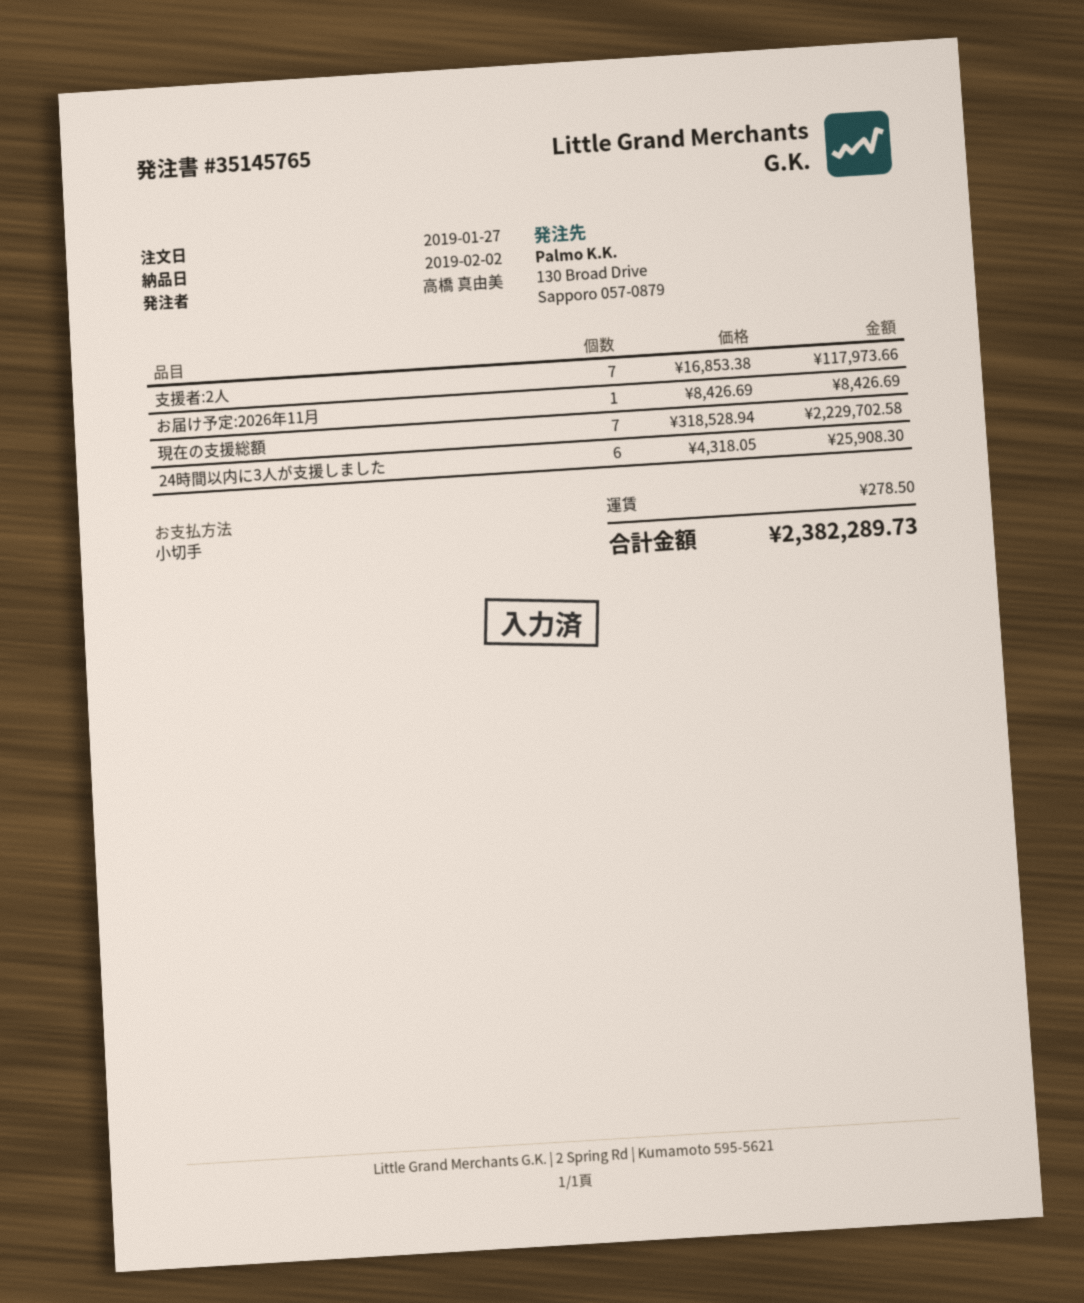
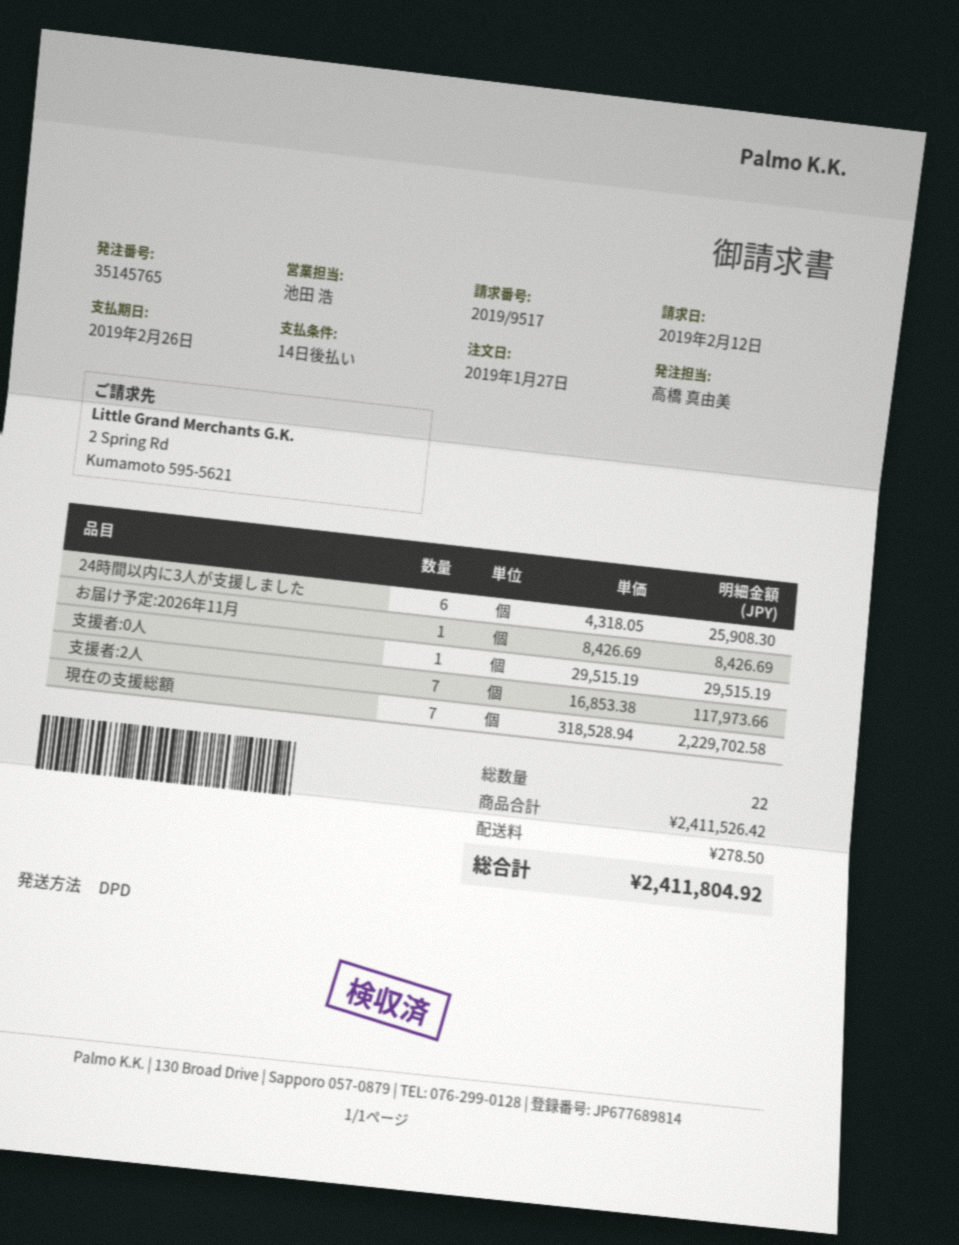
支援者:0人: none -> 1 x 29515.19 = 29515.19
total: 2382289.73 -> 2411804.92

